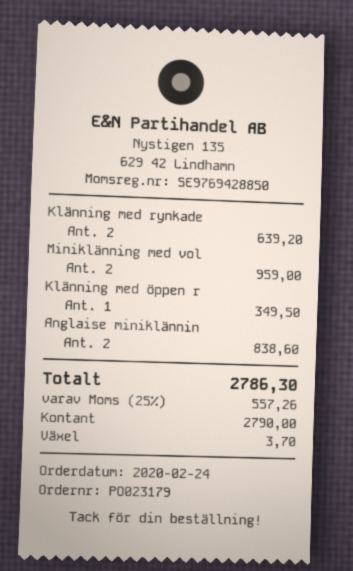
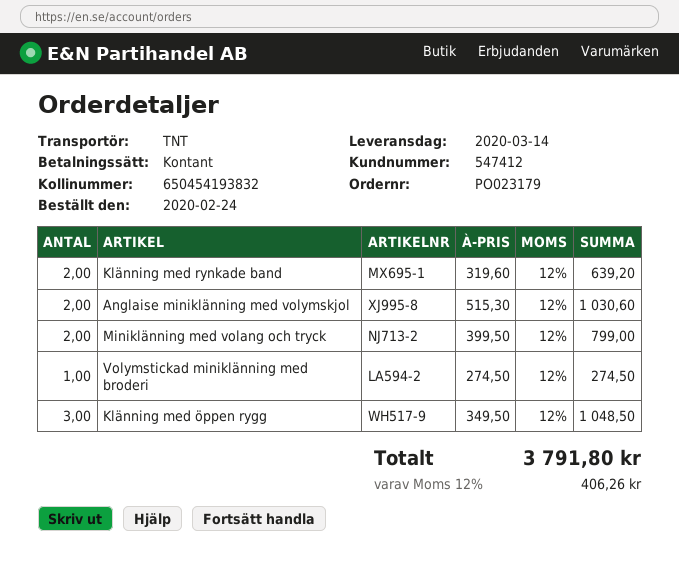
Miniklänning med vol: 2 for 959.00 -> 2 for 799.00
Klänning med öppen r: 1 for 349.50 -> 3 for 1048.50
Anglaise miniklännin: 2 for 838.60 -> 2 for 1030.60
Volymstickad miniklänning med broderi: none -> 1 for 274.50
tax: 25% = 557.26 -> 12% = 406.26
total: 2786.30 -> 3791.80

